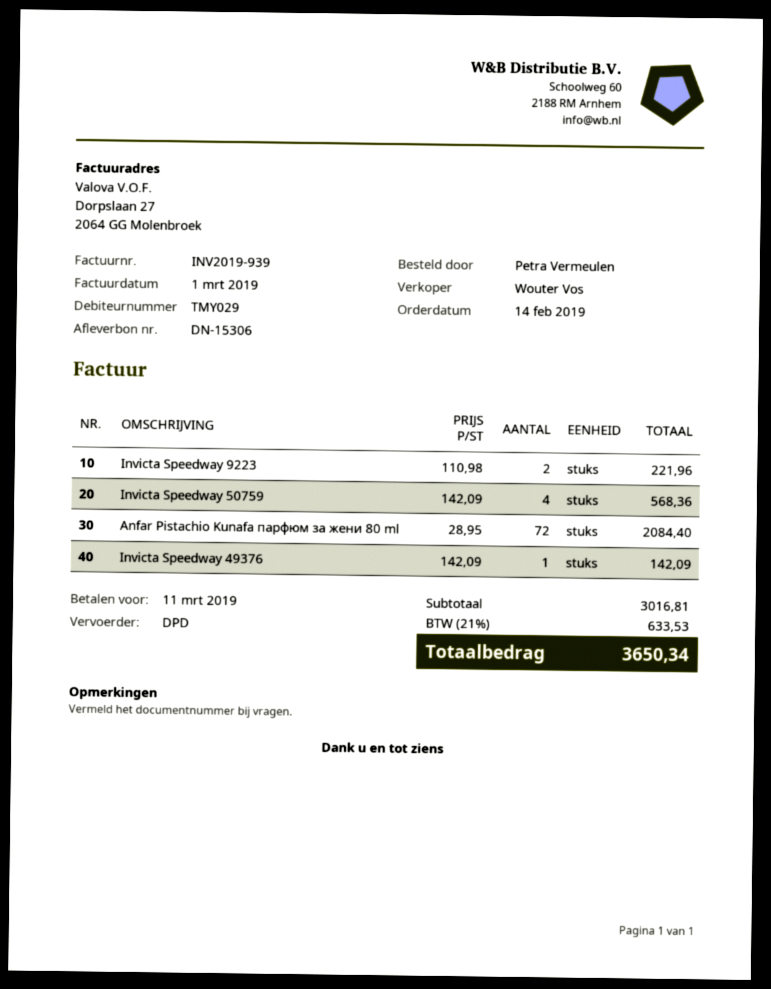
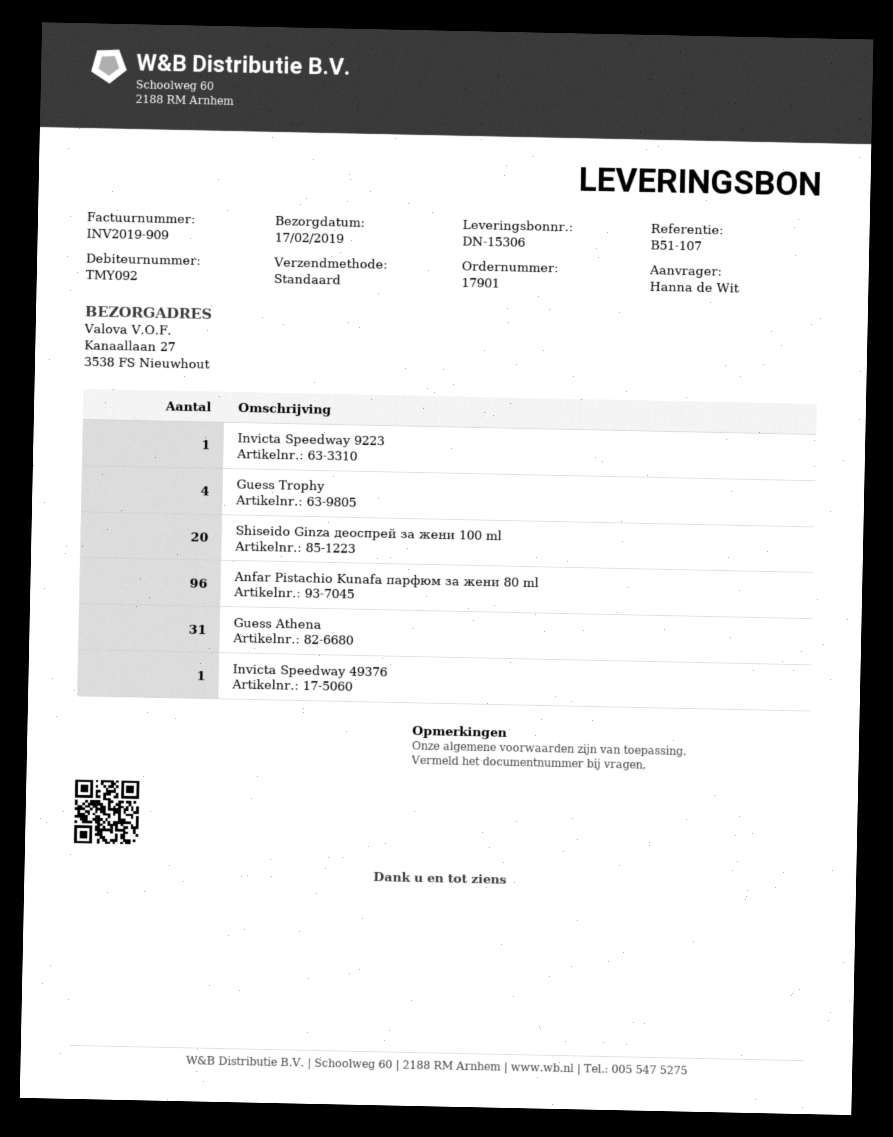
invoice number: INV2019-939 -> INV2019-909
customer number: TMY029 -> TMY092
ordered by: Petra Vermeulen -> Hanna de Wit
shipping method: DPD -> standard
Invicta Speedway 9223: 2 -> 1
Invicta Speedway 50759: 4 -> none
Anfar Pistachio Kunafa парфюм за жени 80 ml: 72 -> 96
Guess Trophy: none -> 4
Shiseido Ginza деоспрей за жени 100 ml: none -> 20
Guess Athena: none -> 31

